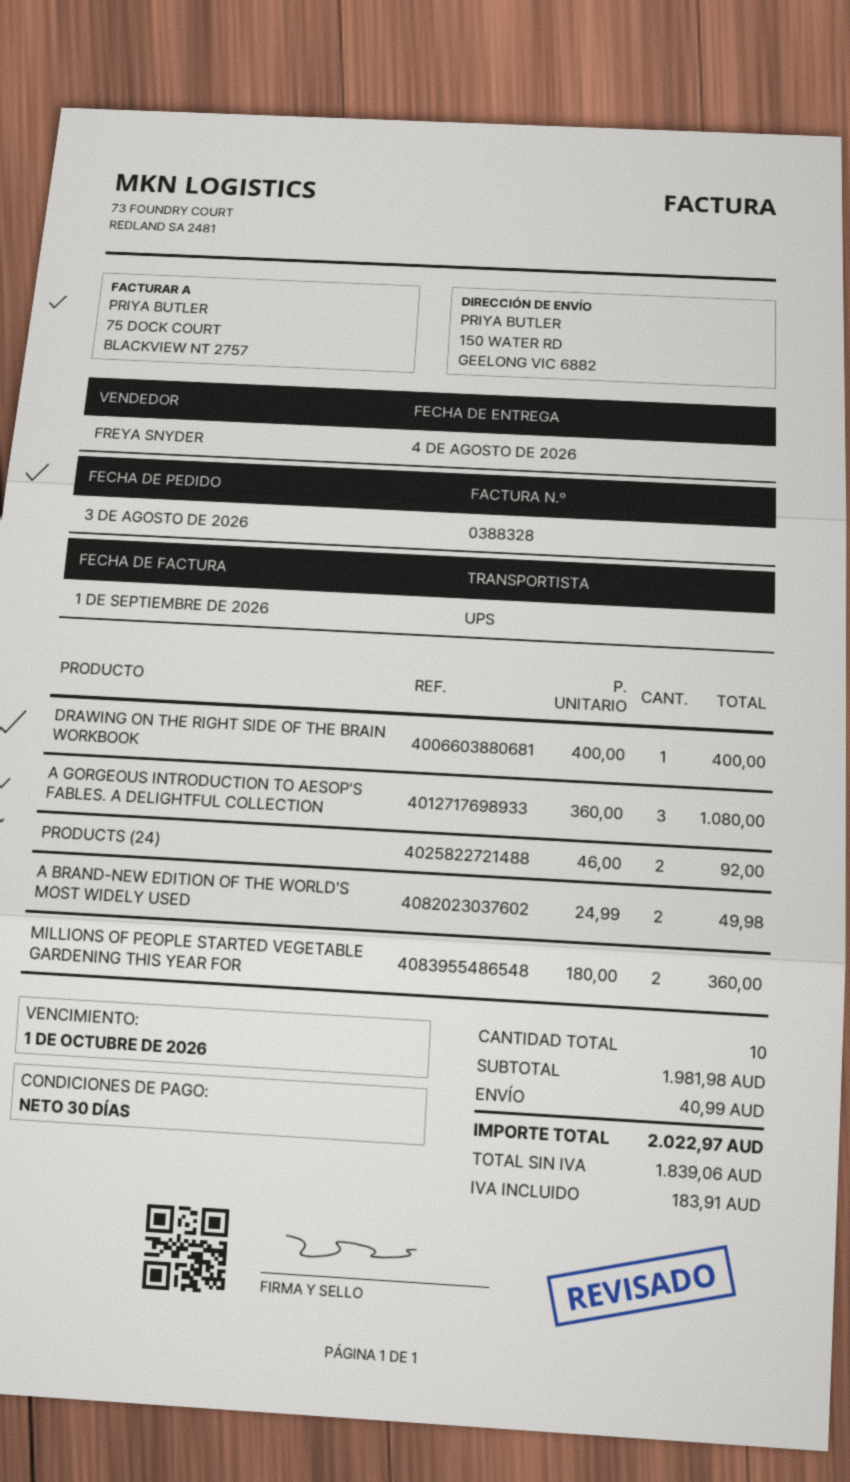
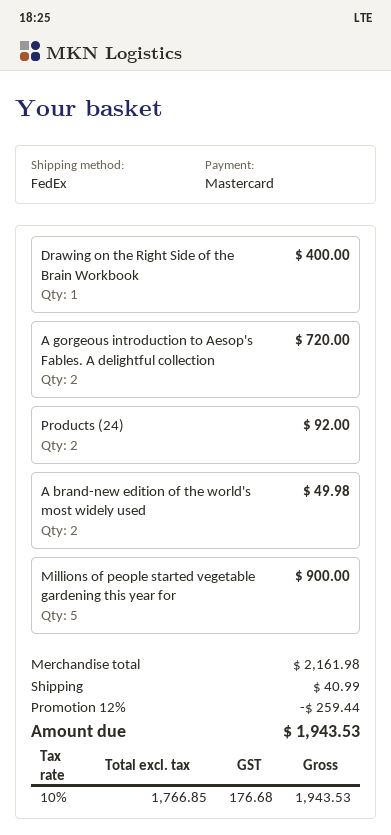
shipping method: UPS -> FedEx
A GORGEOUS INTRODUCTION TO AESOP'S FABLES. A DELIGHTFUL COLLECTION: 3 for 1080.00 -> 2 for 720.00
MILLIONS OF PEOPLE STARTED VEGETABLE GARDENING THIS YEAR FOR: 2 for 360.00 -> 5 for 900.00
subtotal: 1981.98 -> 2161.98
discount: none -> 12% = 259.44
net: 1839.06 -> 1766.85
tax: 183.91 -> 176.68
total: 2022.97 -> 1943.53

